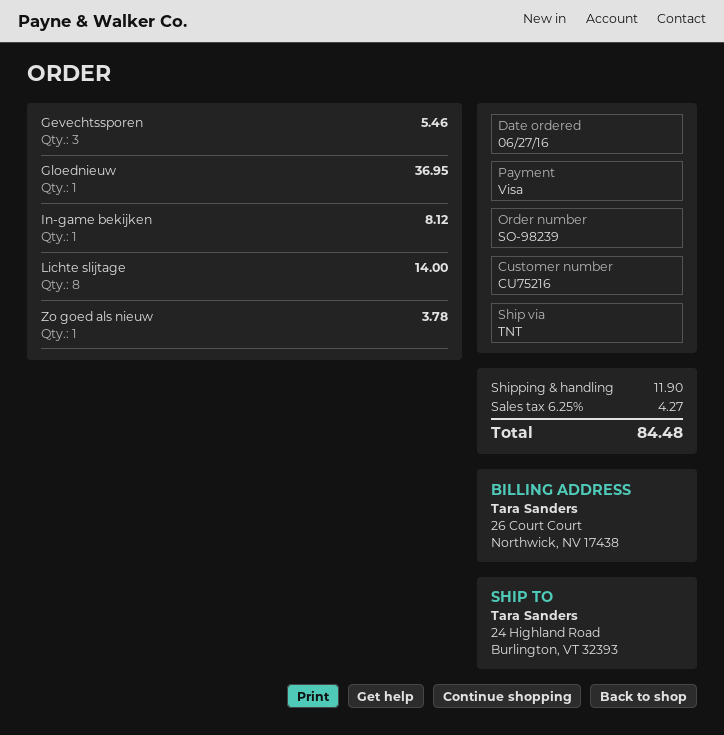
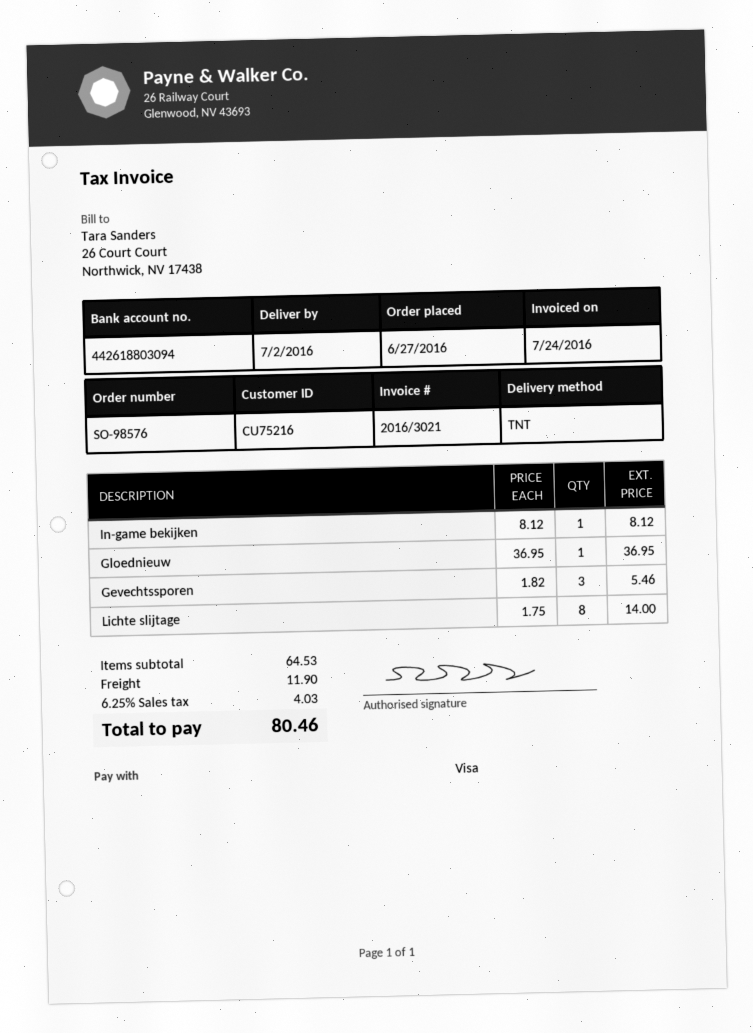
order number: SO-98239 -> SO-98576
Zo goed als nieuw: 1 for 3.78 -> none
tax: 6.25% = 4.27 -> 6.25% = 4.03
total: 84.48 -> 80.46

